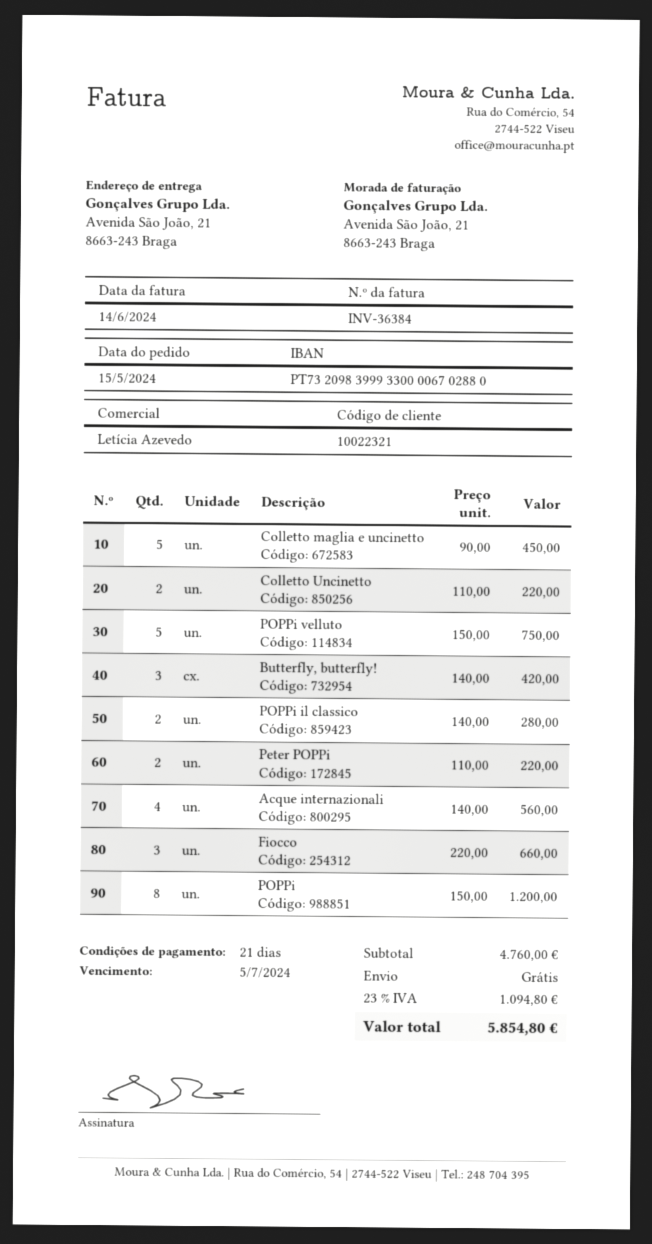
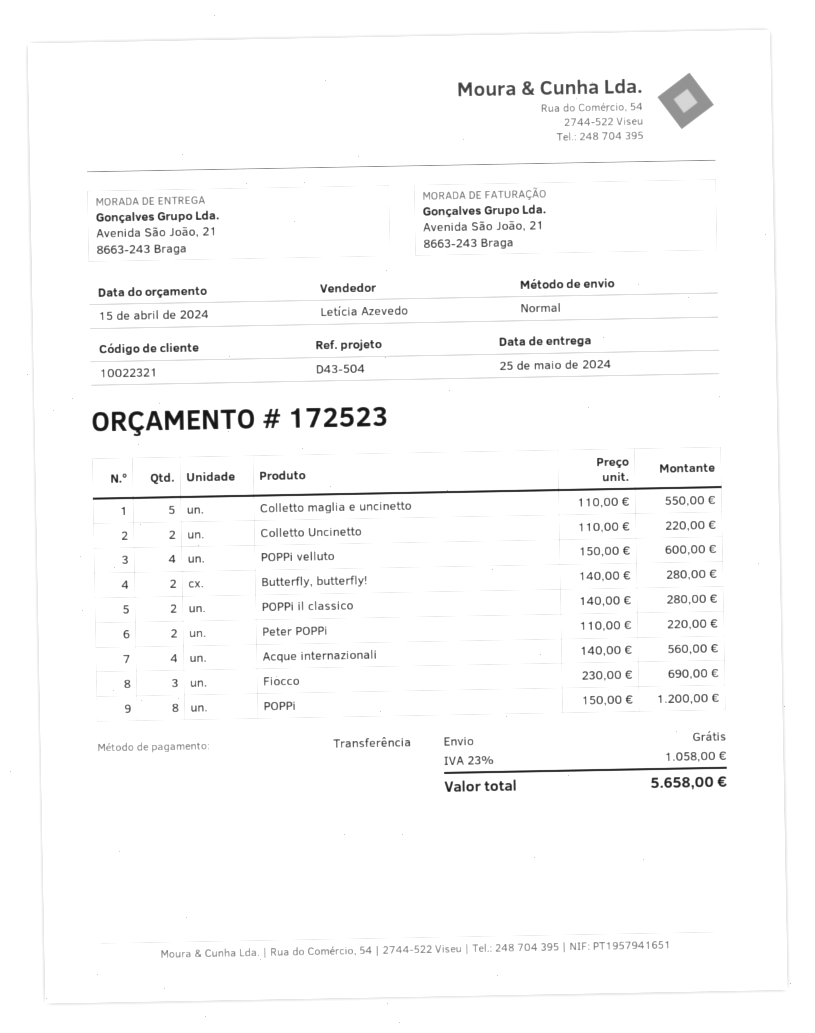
Colletto maglia e uncinetto: 5 x 90.00 = 450.00 -> 5 x 110.00 = 550.00
POPPi velluto: 5 x 150.00 = 750.00 -> 4 x 150.00 = 600.00
Butterfly, butterfly!: 3 x 140.00 = 420.00 -> 2 x 140.00 = 280.00
Fiocco: 3 x 220.00 = 660.00 -> 3 x 230.00 = 690.00
tax: 23% = 1094.80 -> 23% = 1058.00
total: 5854.80 -> 5658.00

